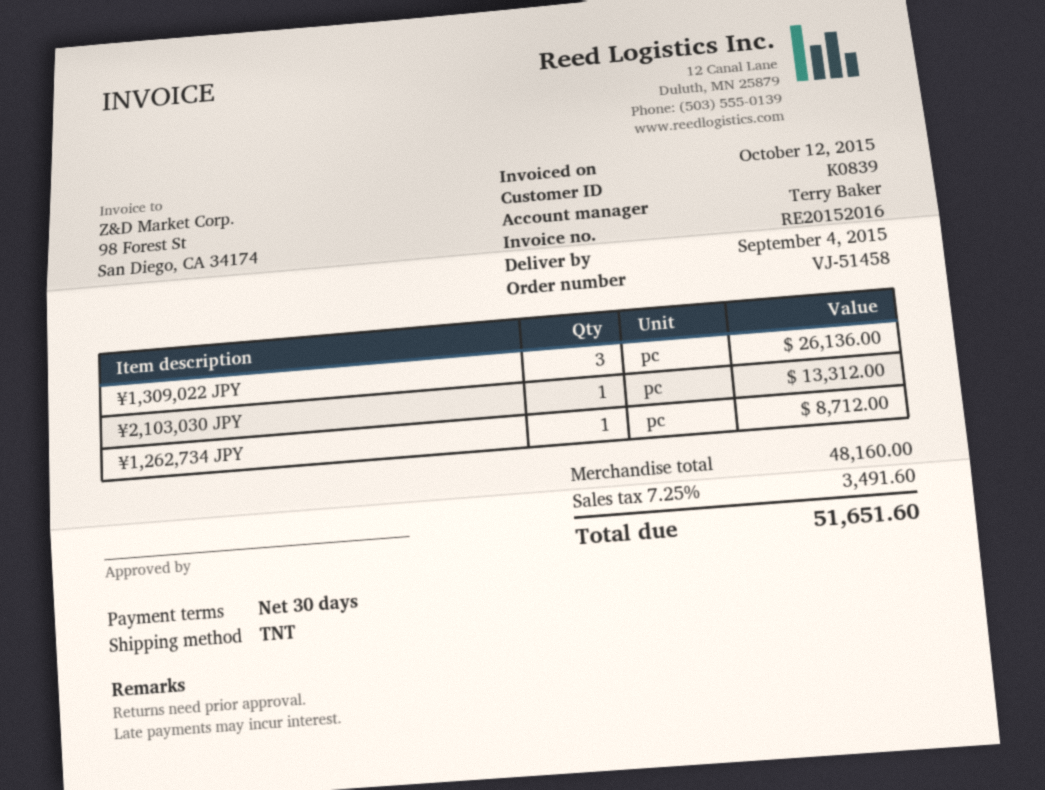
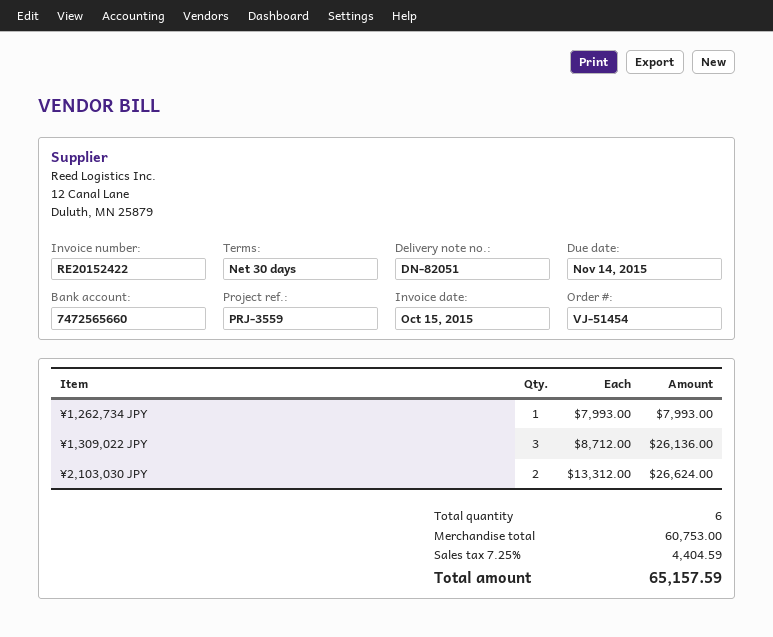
order number: VJ-51458 -> VJ-51454
invoice number: RE20152016 -> RE20152422
invoice date: 2015-10-12 -> 2015-10-15
¥2,103,030 JPY: 1 for 13312.00 -> 2 for 26624.00
¥1,262,734 JPY: 1 for 8712.00 -> 1 for 7993.00
subtotal: 48160.00 -> 60753.00
tax: 7.25% = 3491.60 -> 7.25% = 4404.59
total: 51651.60 -> 65157.59

